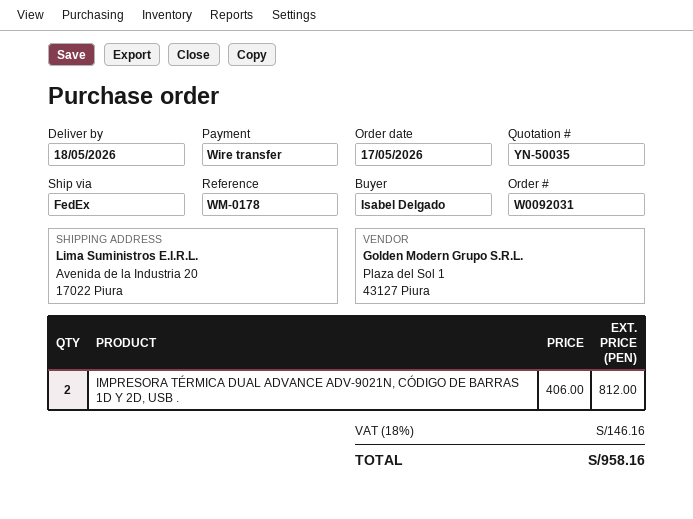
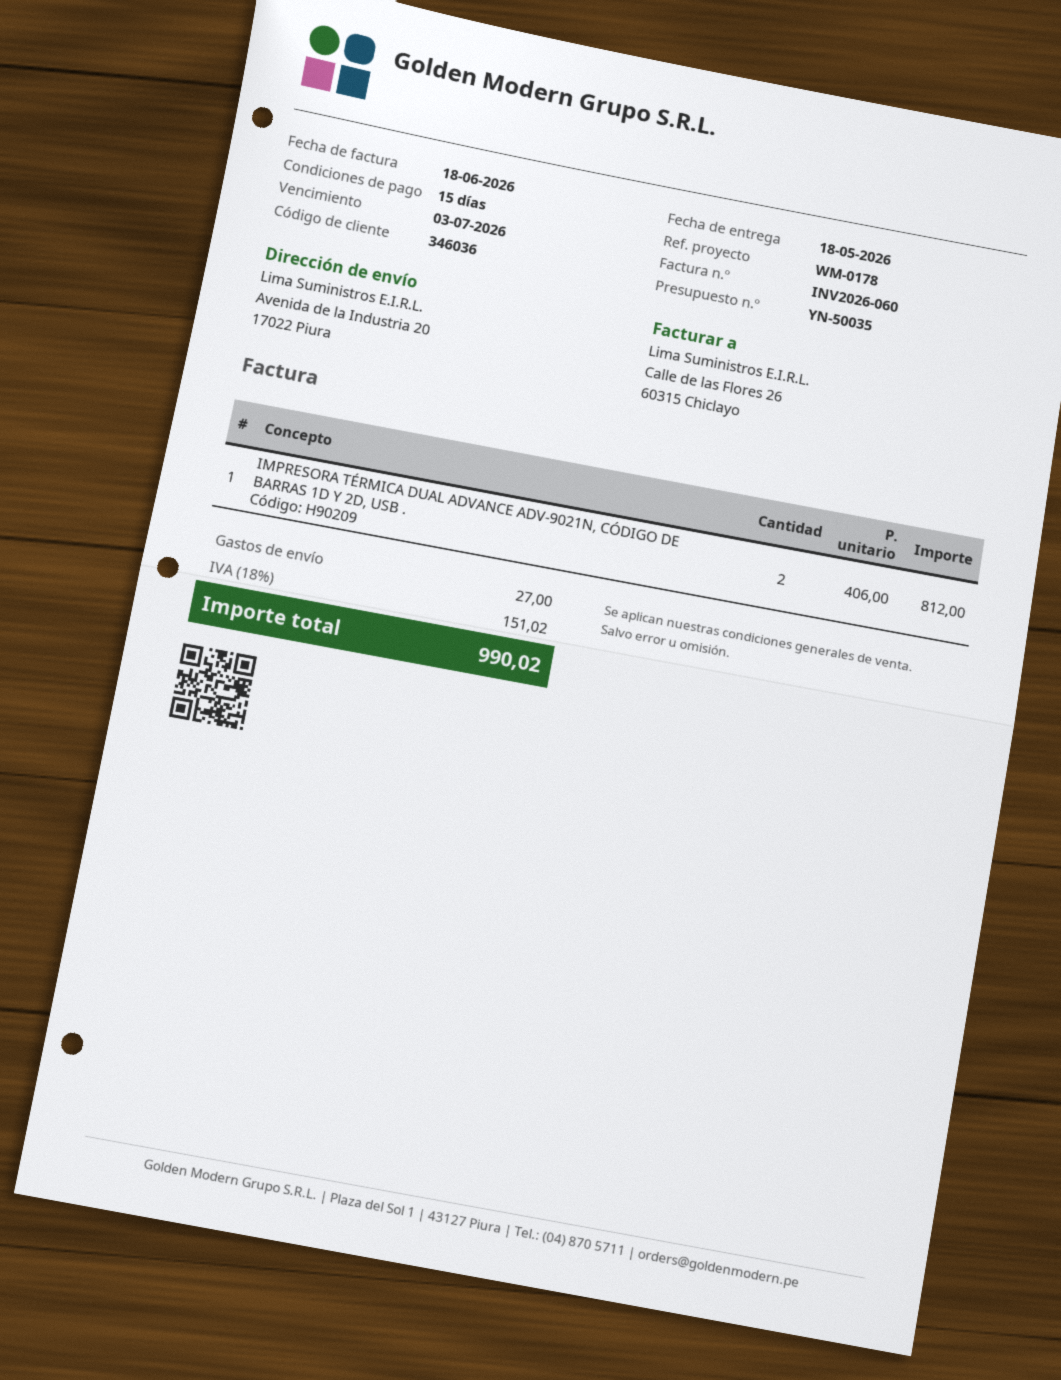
shipping: none -> 27.00
tax: 18% = 146.16 -> 18% = 151.02
total: 958.16 -> 990.02

